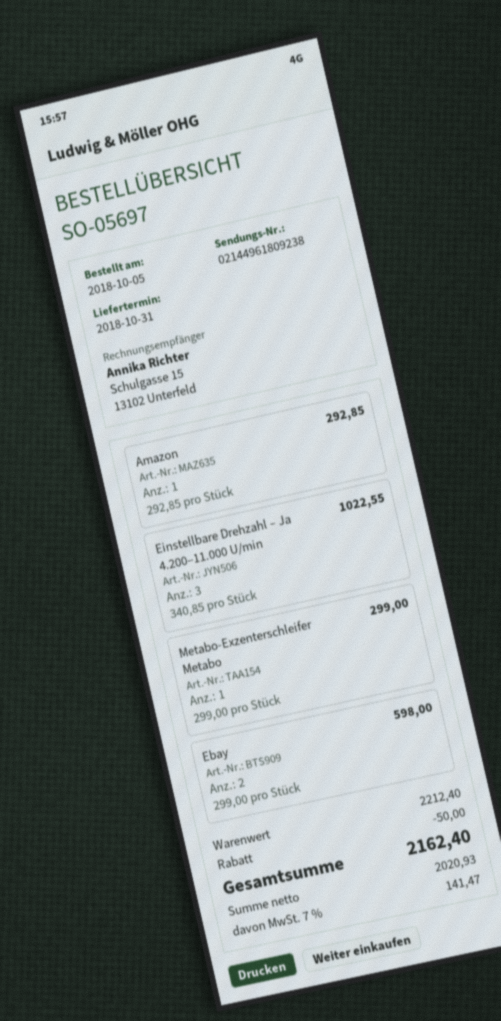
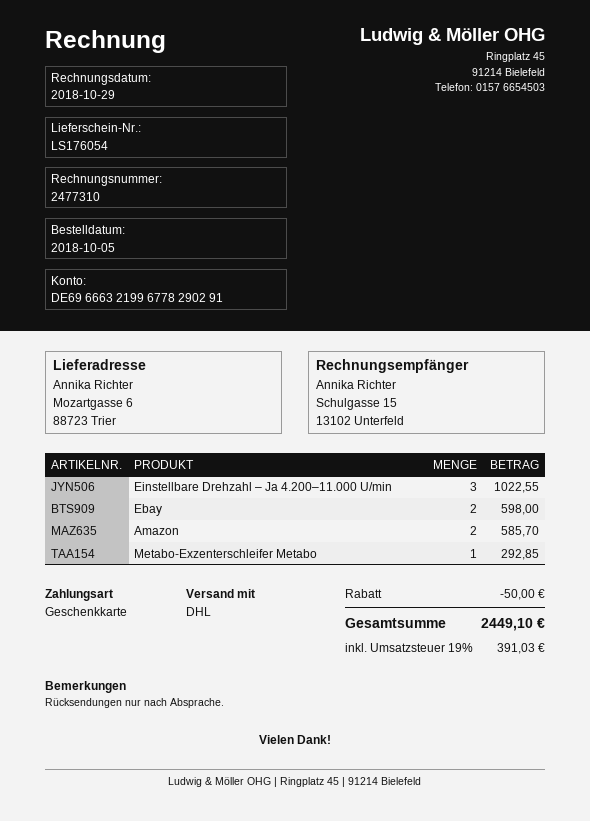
Amazon: 1 for 292.85 -> 2 for 585.70
Metabo-Exzenterschleifer Metabo: 1 for 299.00 -> 1 for 292.85
tax: 7% = 141.47 -> 19% = 391.03
total: 2162.40 -> 2449.10

